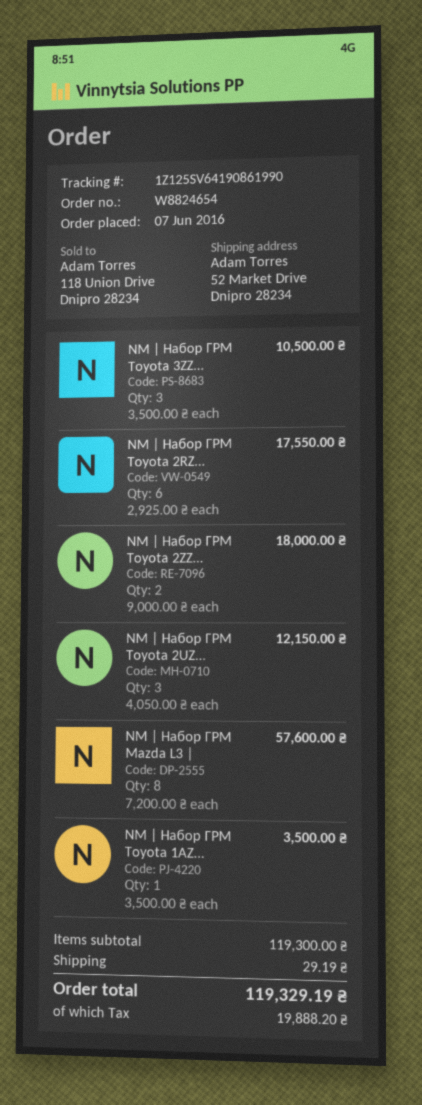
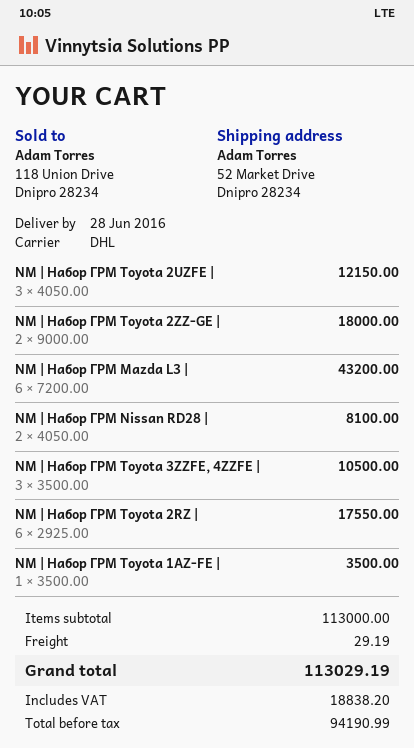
NM | Набор ГРМ Mazda L3 |: 8 x 7200.00 = 57600.00 -> 6 x 7200.00 = 43200.00
NM | Набор ГРМ Nissan RD28 |: none -> 2 x 4050.00 = 8100.00
subtotal: 119300.00 -> 113000.00
tax: 19888.20 -> 18838.20
total: 119329.19 -> 113029.19

